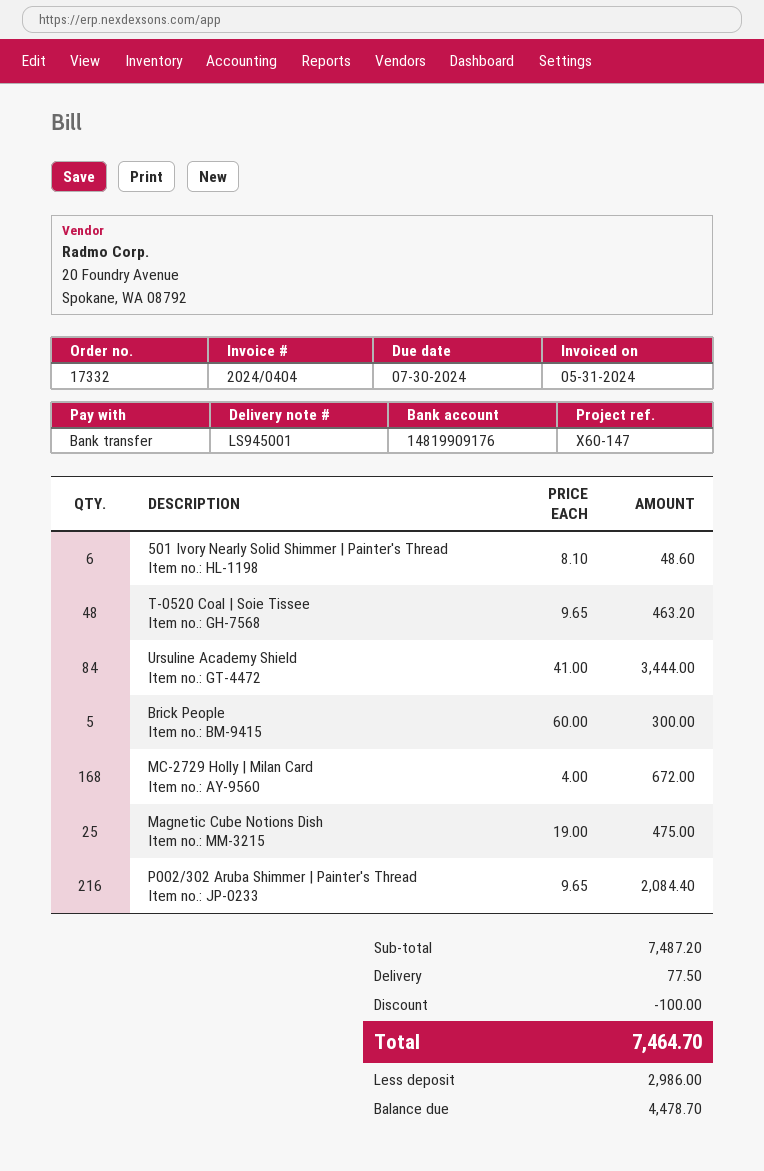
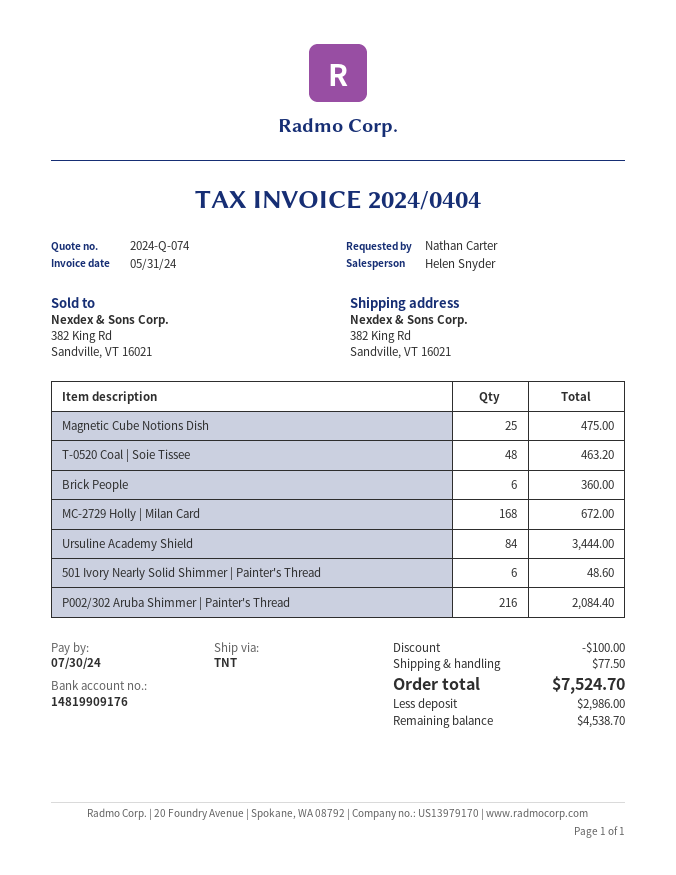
Brick People: 5 for 300.00 -> 6 for 360.00
total: 7464.70 -> 7524.70
balance: 4478.70 -> 4538.70

